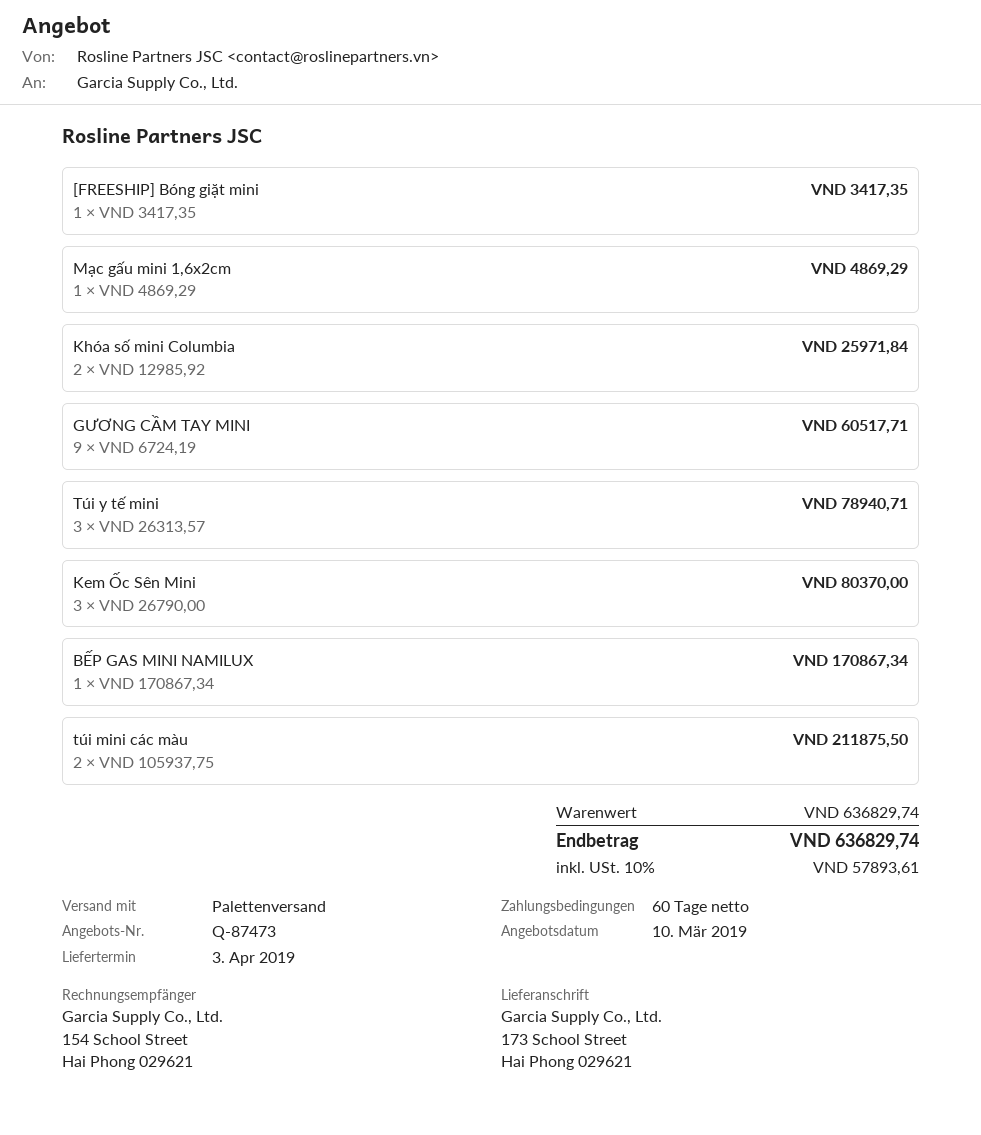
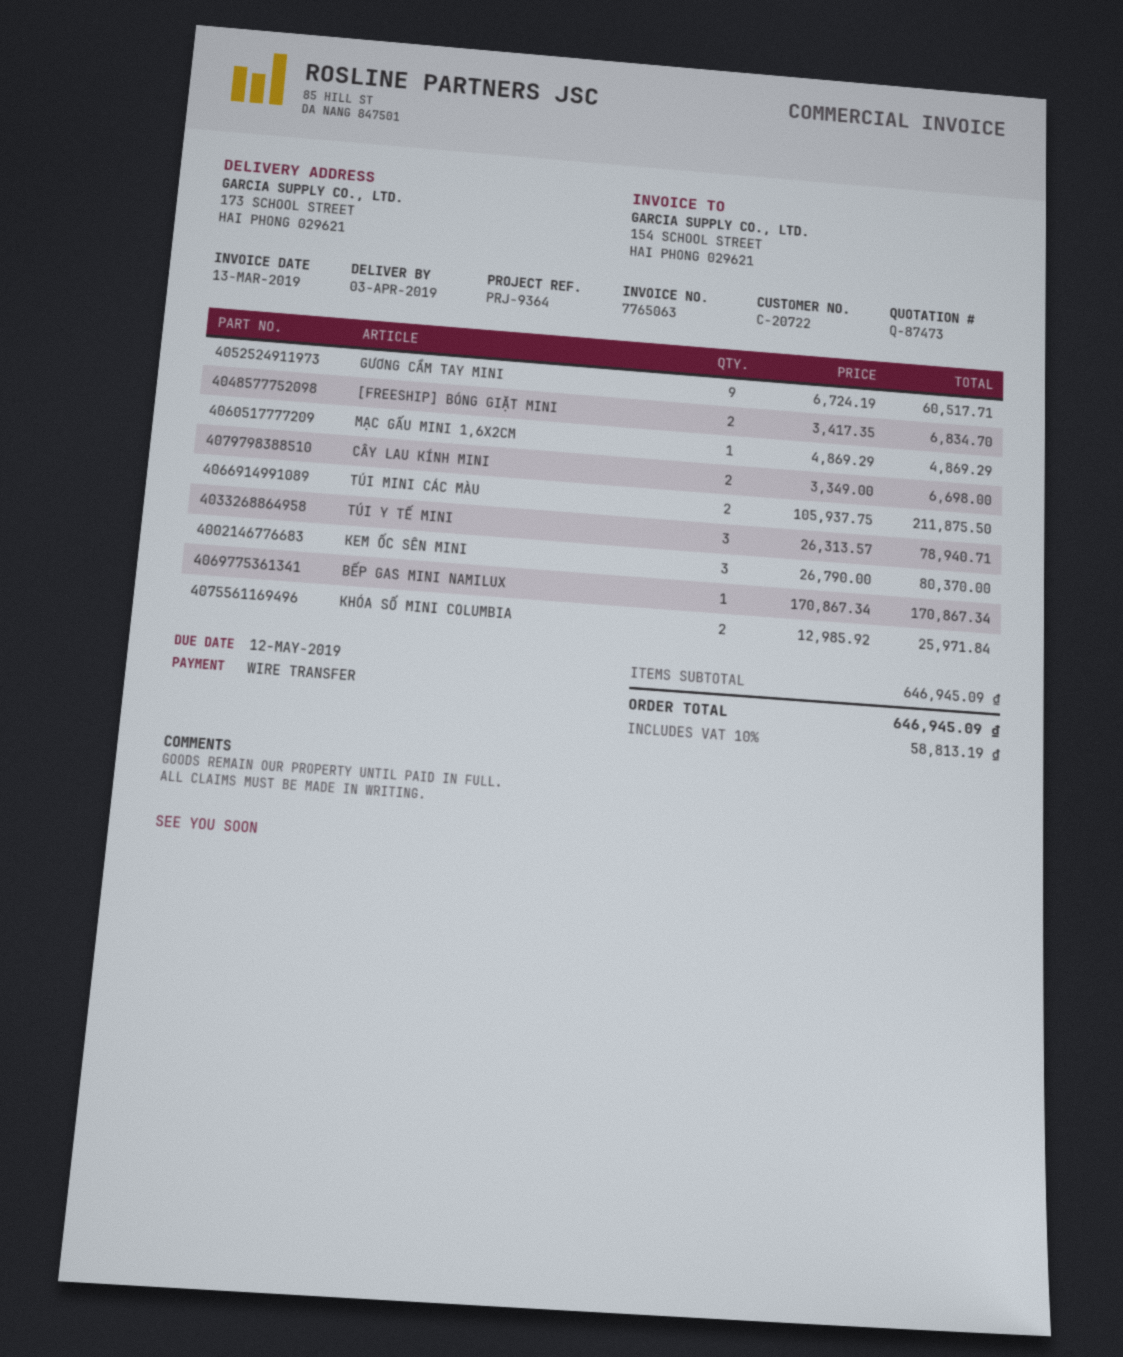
[FREESHIP] Bóng giặt mini: 1 x 3417.35 = 3417.35 -> 2 x 3417.35 = 6834.70
CÂY LAU KÍNH MINI: none -> 2 x 3349.00 = 6698.00
subtotal: 636829.74 -> 646945.09
tax: 10% = 57893.61 -> 10% = 58813.19
total: 636829.74 -> 646945.09

